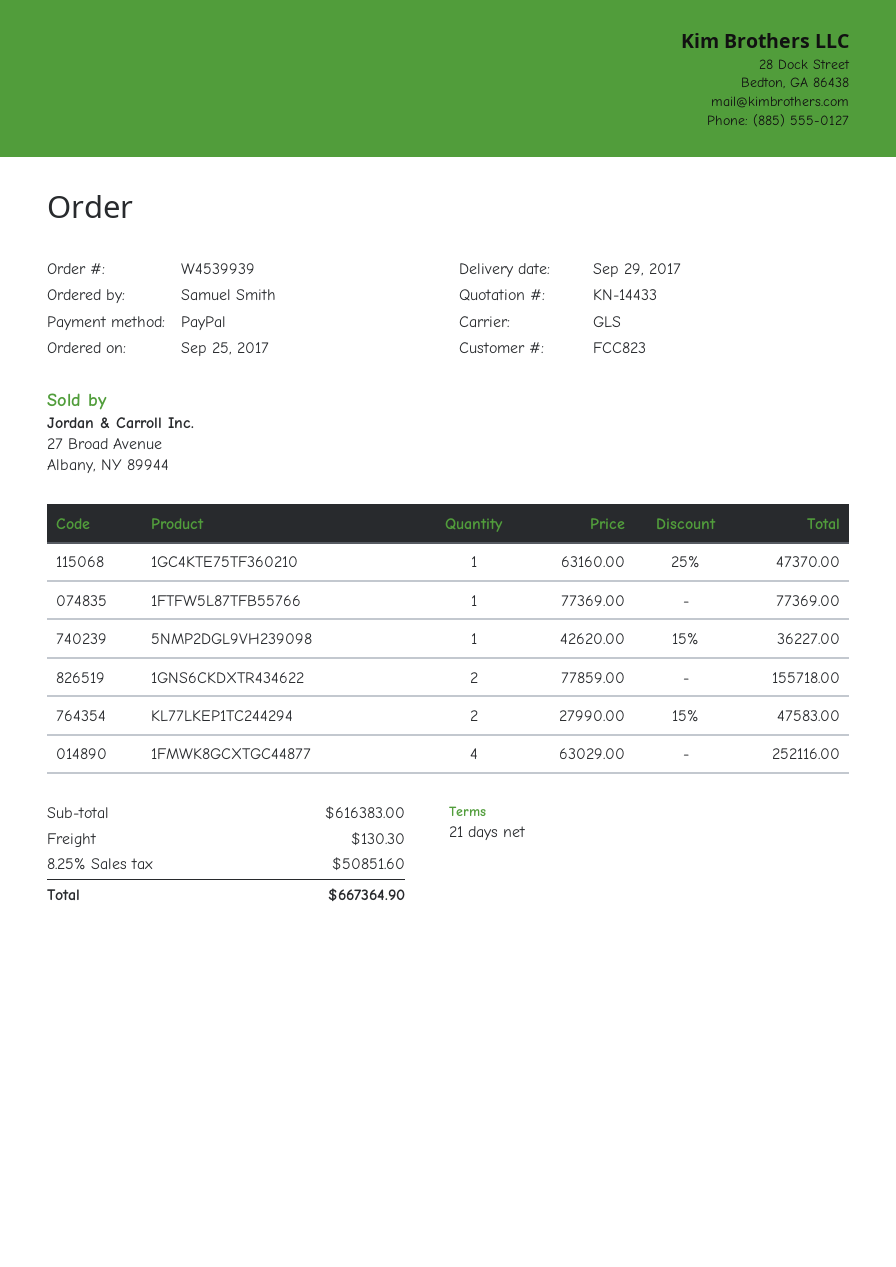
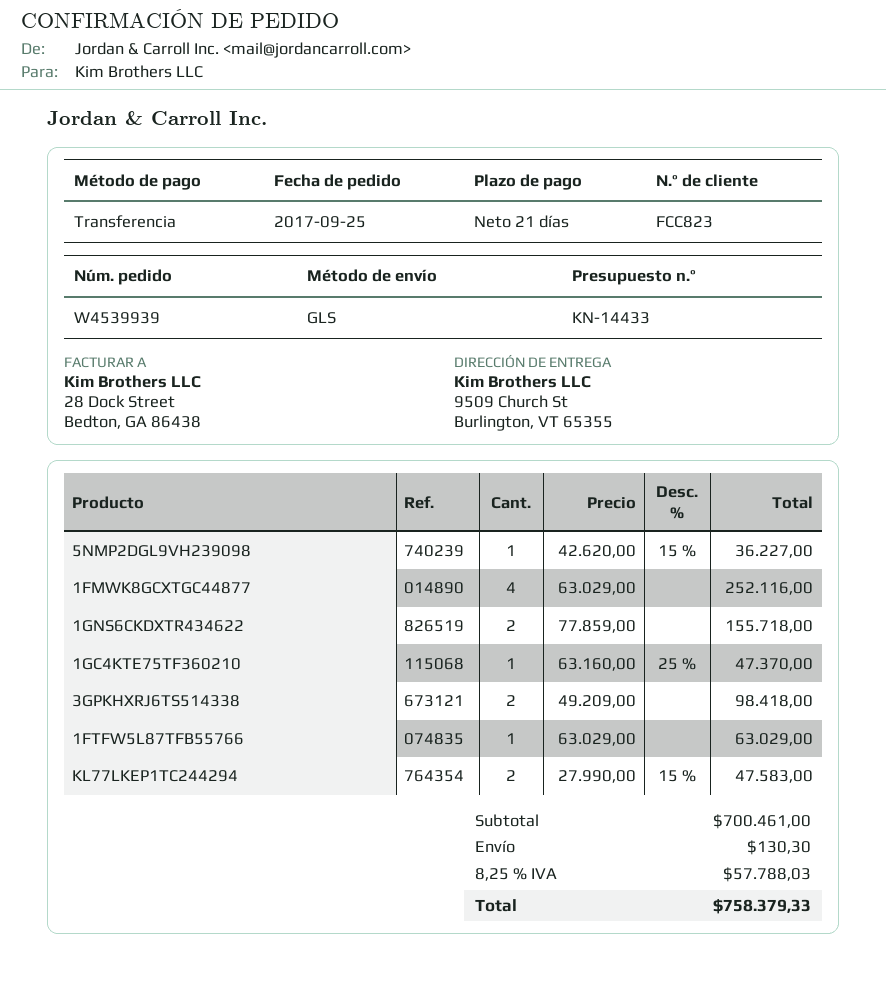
payment method: PayPal -> bank transfer
1FTFW5L87TFB55766: 1 x 77369.00 = 77369.00 -> 1 x 63029.00 = 63029.00
3GPKHXRJ6TS514338: none -> 2 x 49209.00 = 98418.00
subtotal: 616383.00 -> 700461.00
tax: 8.25% = 50851.60 -> 8.25% = 57788.03
total: 667364.90 -> 758379.33

